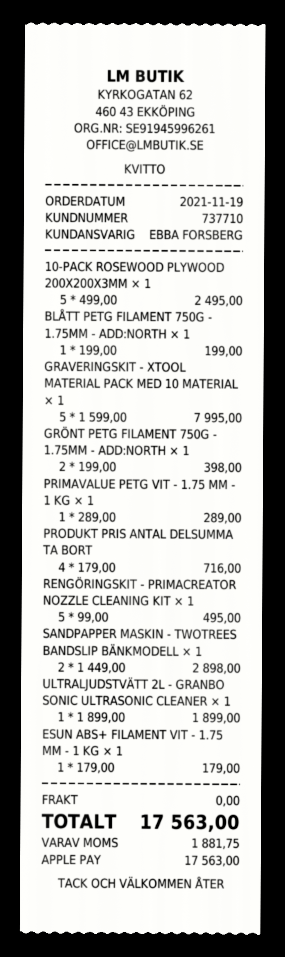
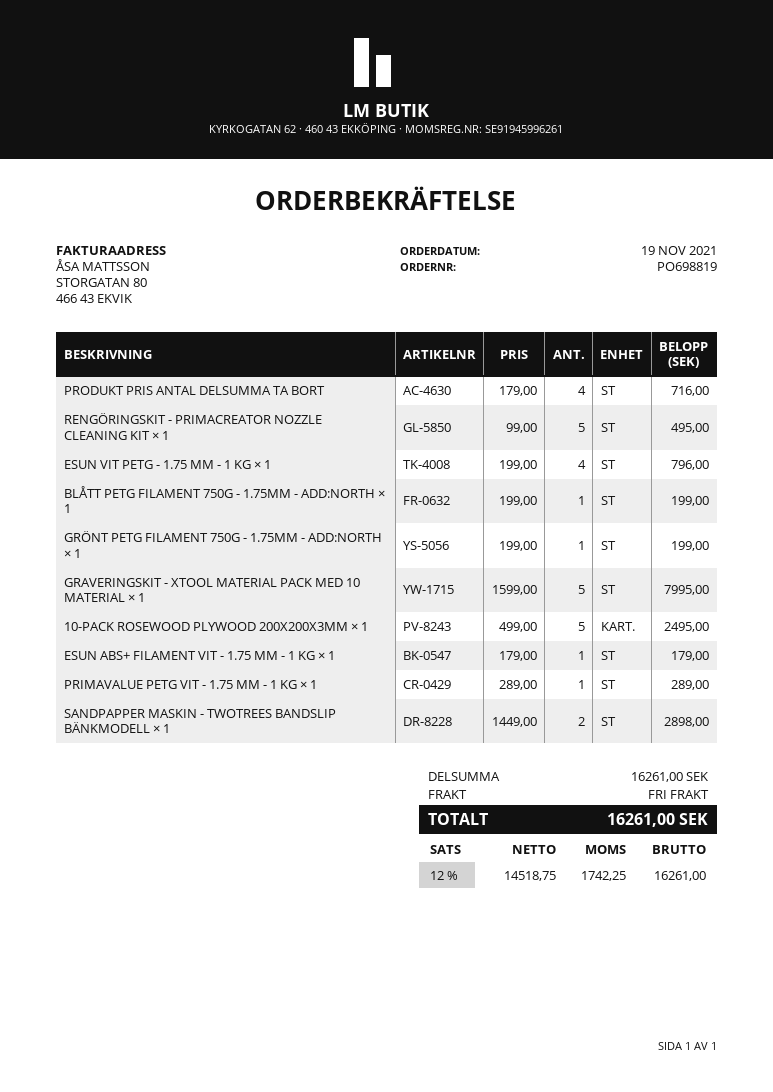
GRÖNT PETG FILAMENT 750G - 1.75MM - ADD:NORTH × 1: 2 x 199.00 = 398.00 -> 1 x 199.00 = 199.00
ULTRALJUDSTVÄTT 2L - GRANBO SONIC ULTRASONIC CLEANER × 1: 1 x 1899.00 = 1899.00 -> none
ESUN VIT PETG - 1.75 MM - 1 KG × 1: none -> 4 x 199.00 = 796.00
tax: 1881.75 -> 1742.25
total: 17563.00 -> 16261.00

